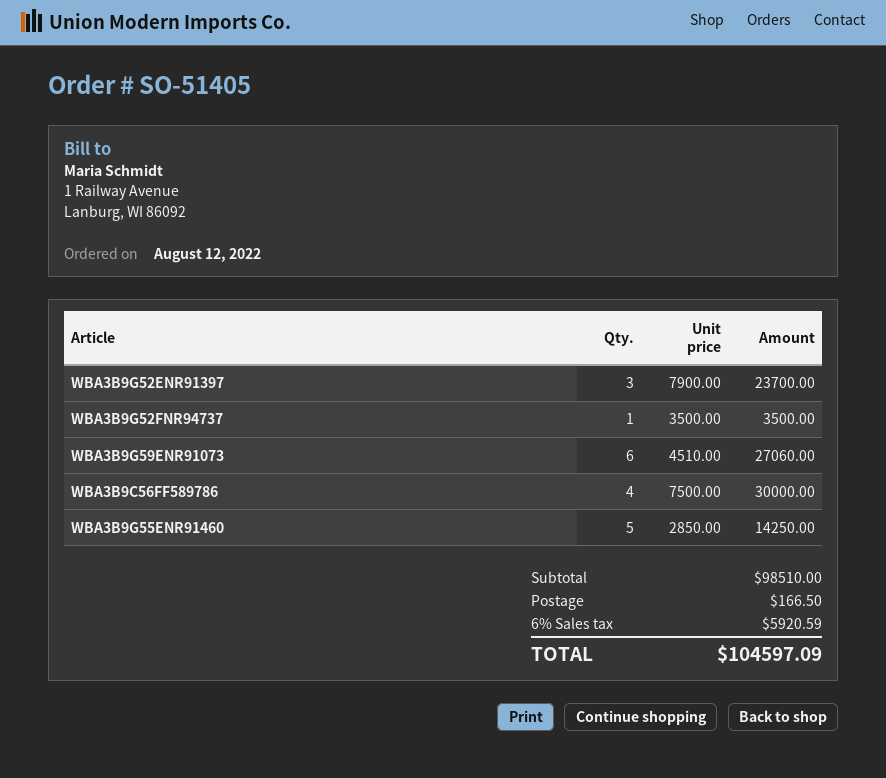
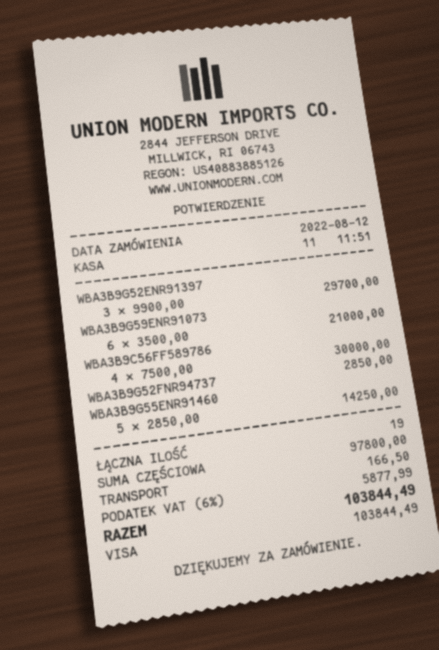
WBA3B9G52ENR91397: 3 x 7900.00 = 23700.00 -> 3 x 9900.00 = 29700.00
WBA3B9G52FNR94737: 1 x 3500.00 = 3500.00 -> 1 x 2850.00 = 2850.00
WBA3B9G59ENR91073: 6 x 4510.00 = 27060.00 -> 6 x 3500.00 = 21000.00
subtotal: 98510.00 -> 97800.00
tax: 6% = 5920.59 -> 6% = 5877.99
total: 104597.09 -> 103844.49

